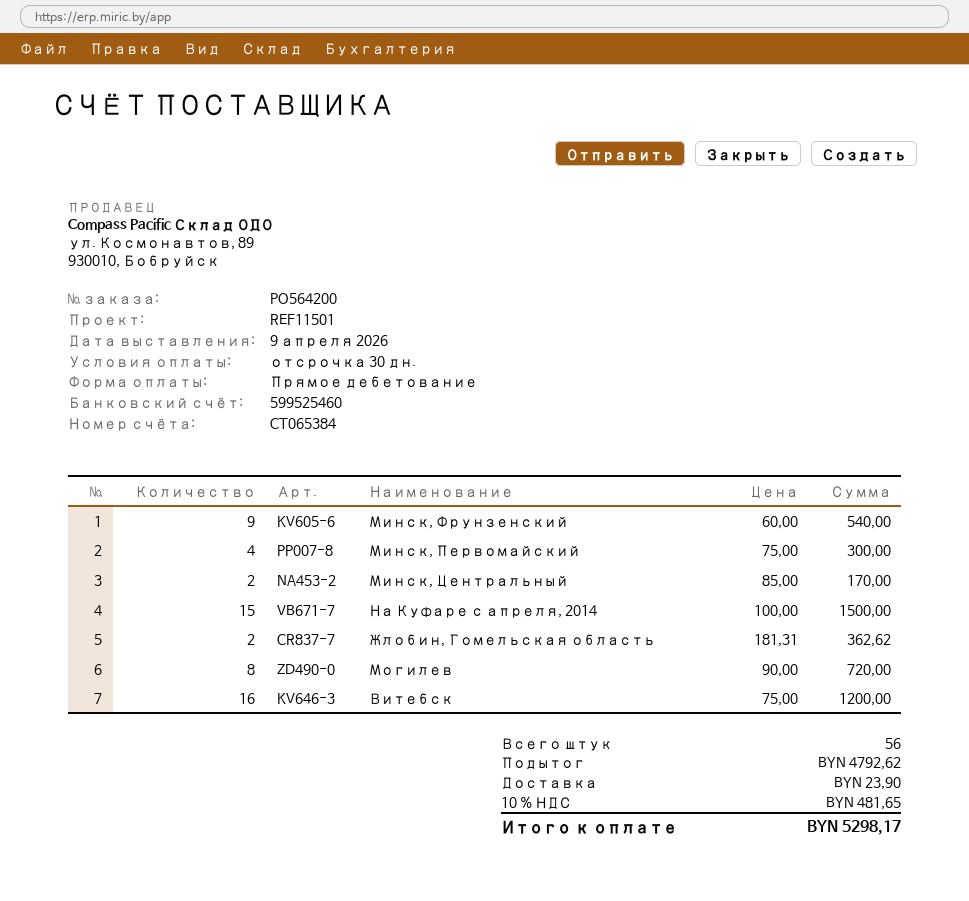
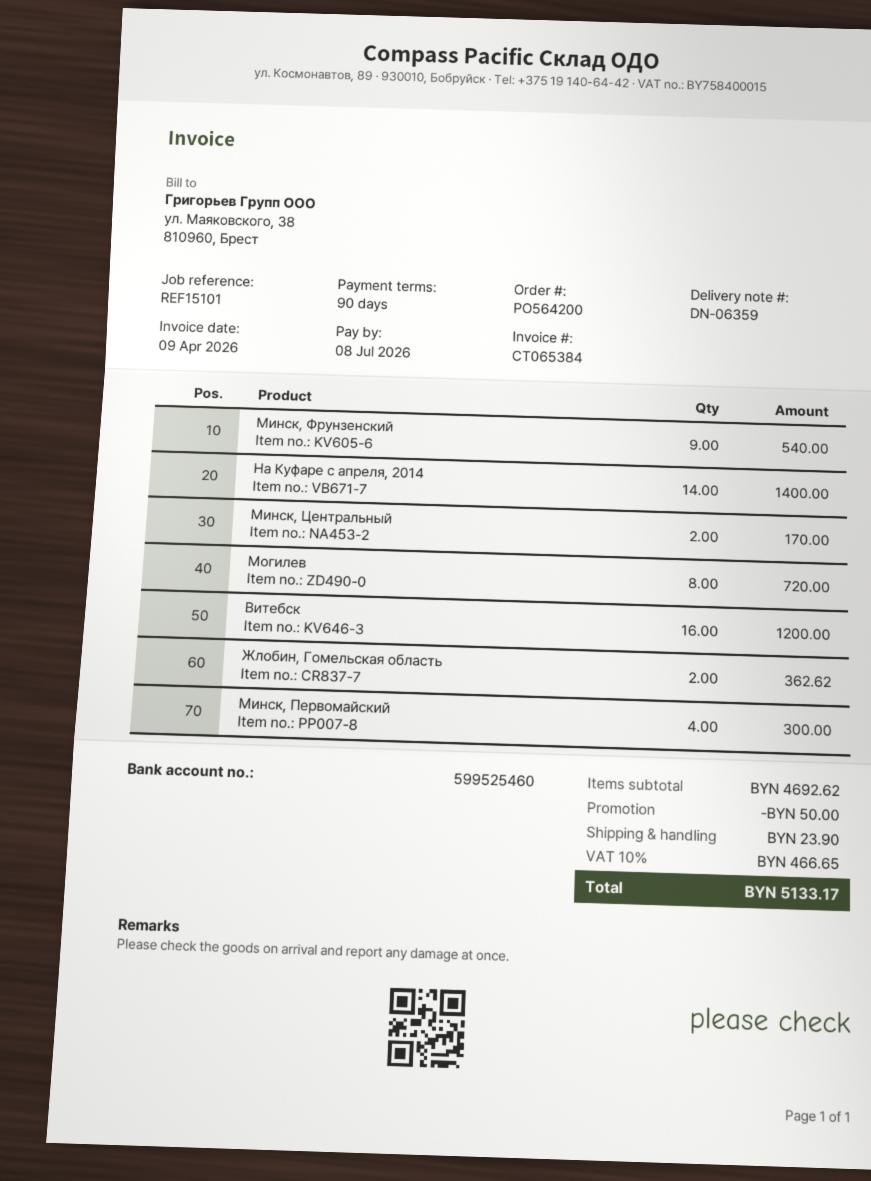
payment terms: 30 days -> 90 days
reference: REF11501 -> REF15101
На Куфаре с апреля, 2014: 15 for 1500.00 -> 14 for 1400.00
subtotal: 4792.62 -> 4692.62
discount: none -> 50.00
tax: 10% = 481.65 -> 10% = 466.65
total: 5298.17 -> 5133.17

